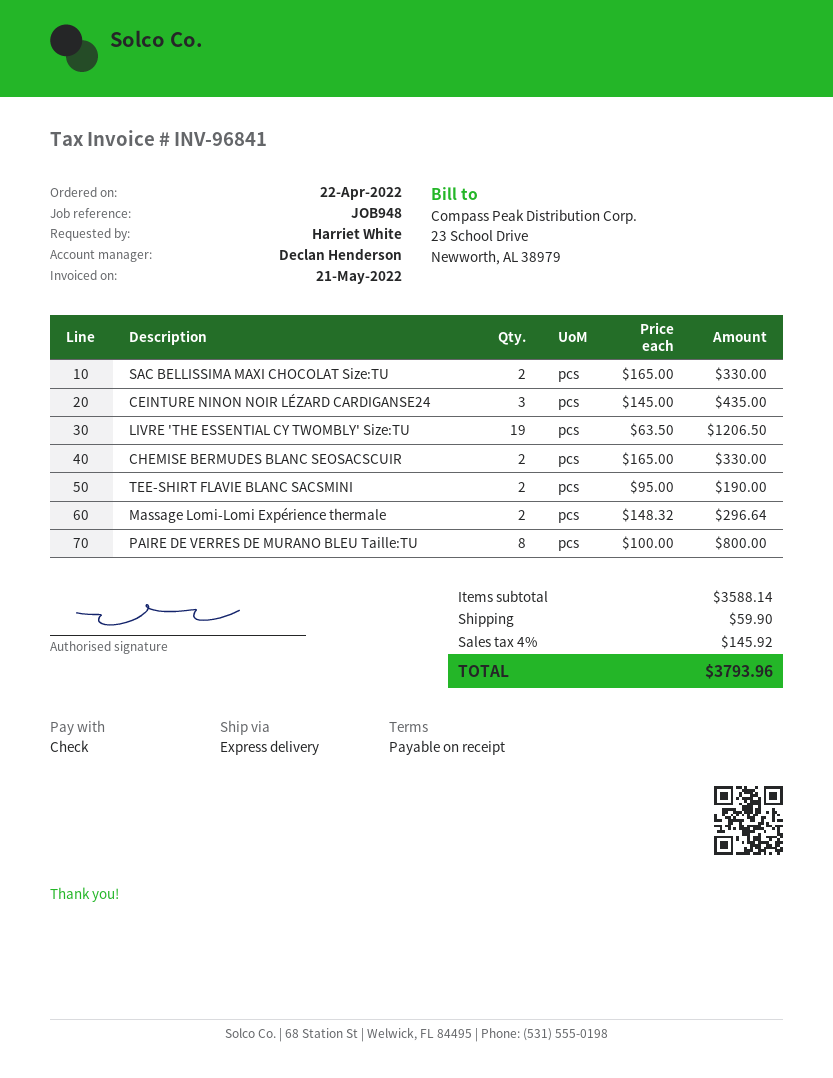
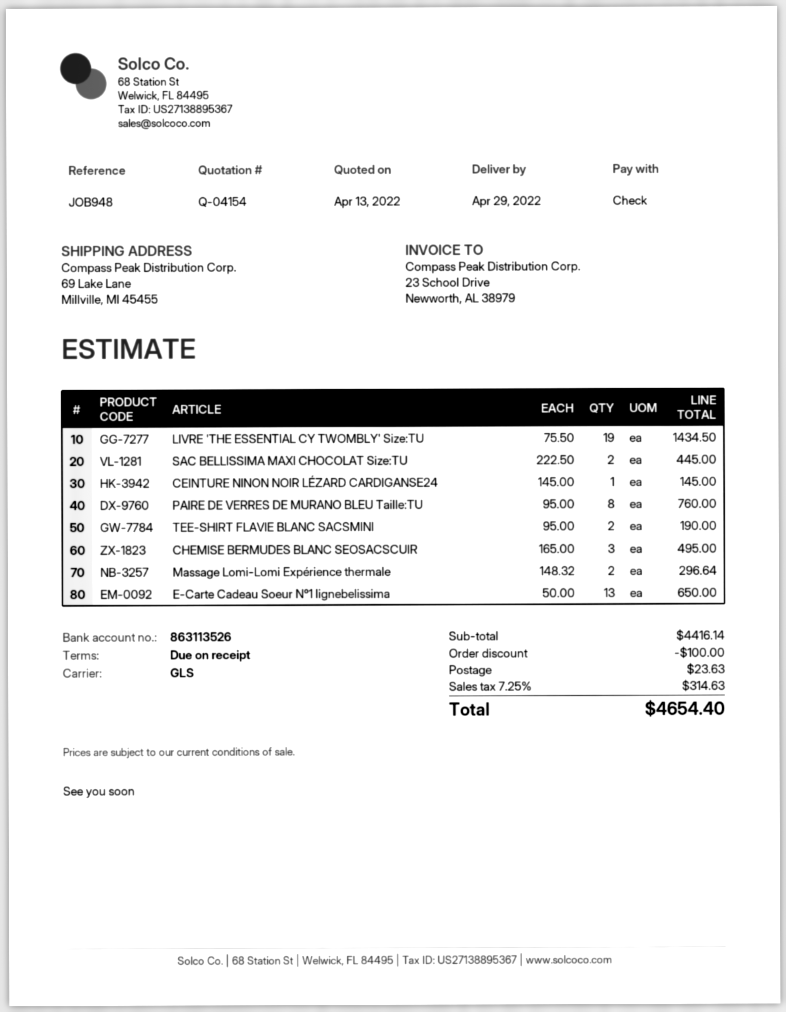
shipping method: express -> GLS
SAC BELLISSIMA MAXI CHOCOLAT Size:TU: 2 x 165.00 = 330.00 -> 2 x 222.50 = 445.00
CEINTURE NINON NOIR LÉZARD CARDIGANSE24: 3 x 145.00 = 435.00 -> 1 x 145.00 = 145.00
LIVRE 'THE ESSENTIAL CY TWOMBLY' Size:TU: 19 x 63.50 = 1206.50 -> 19 x 75.50 = 1434.50
CHEMISE BERMUDES BLANC SEOSACSCUIR: 2 x 165.00 = 330.00 -> 3 x 165.00 = 495.00
PAIRE DE VERRES DE MURANO BLEU Taille:TU: 8 x 100.00 = 800.00 -> 8 x 95.00 = 760.00
E-Carte Cadeau Soeur N°1 lignebelissima: none -> 13 x 50.00 = 650.00
subtotal: 3588.14 -> 4416.14
discount: none -> 100.00
shipping: 59.90 -> 23.63
tax: 4% = 145.92 -> 7.25% = 314.63
total: 3793.96 -> 4654.40

